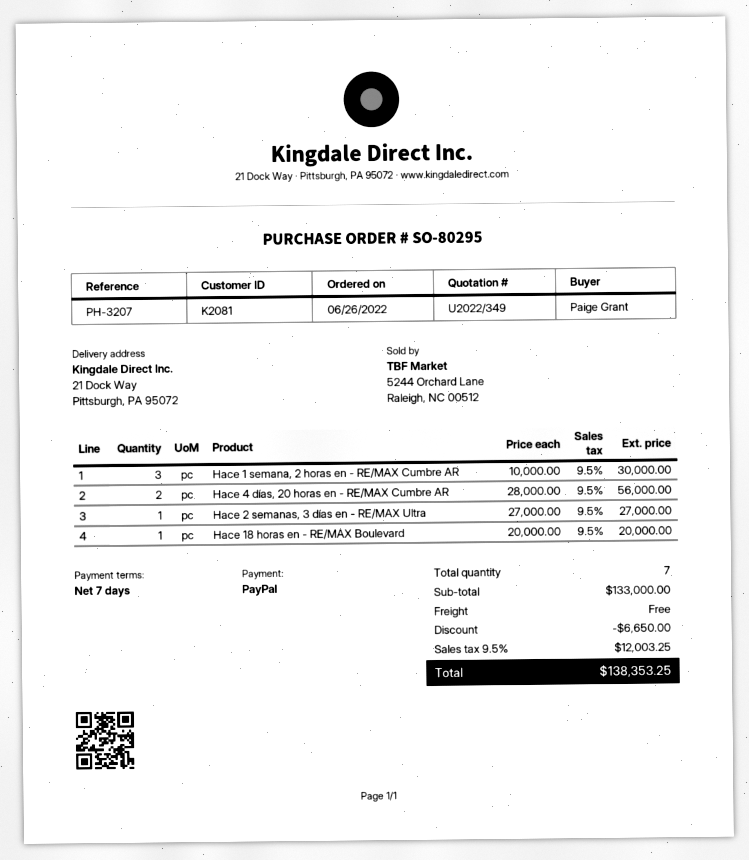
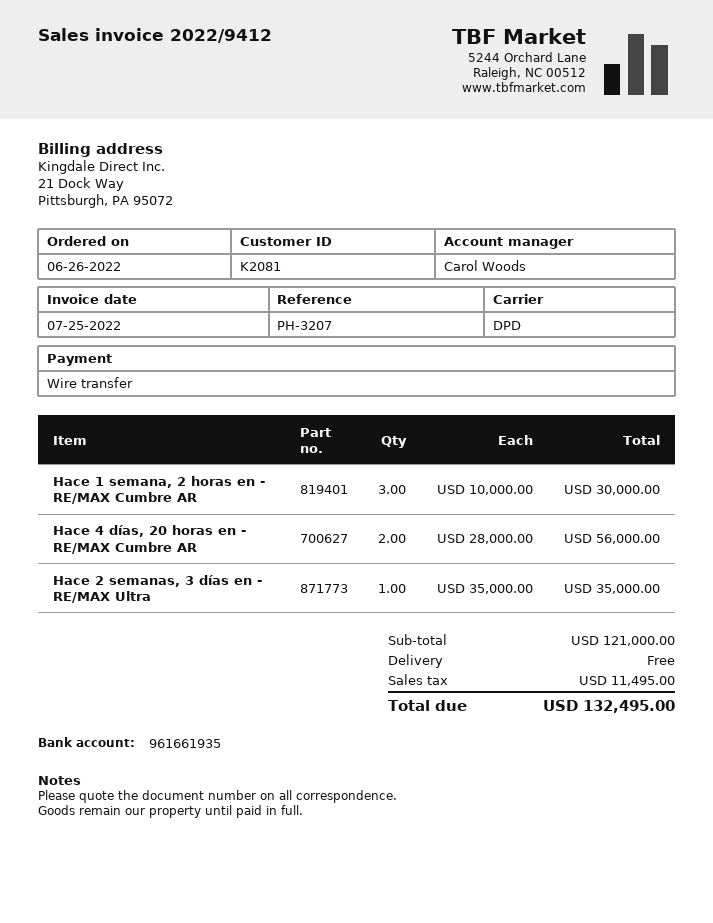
payment method: PayPal -> bank transfer
Hace 2 semanas, 3 días en - RE/MAX Ultra: 1 x 27000.00 = 27000.00 -> 1 x 35000.00 = 35000.00
Hace 18 horas en - RE/MAX Boulevard: 1 x 20000.00 = 20000.00 -> none
subtotal: 133000.00 -> 121000.00
discount: 6650.00 -> none
tax: 12003.25 -> 11495.00
total: 138353.25 -> 132495.00

